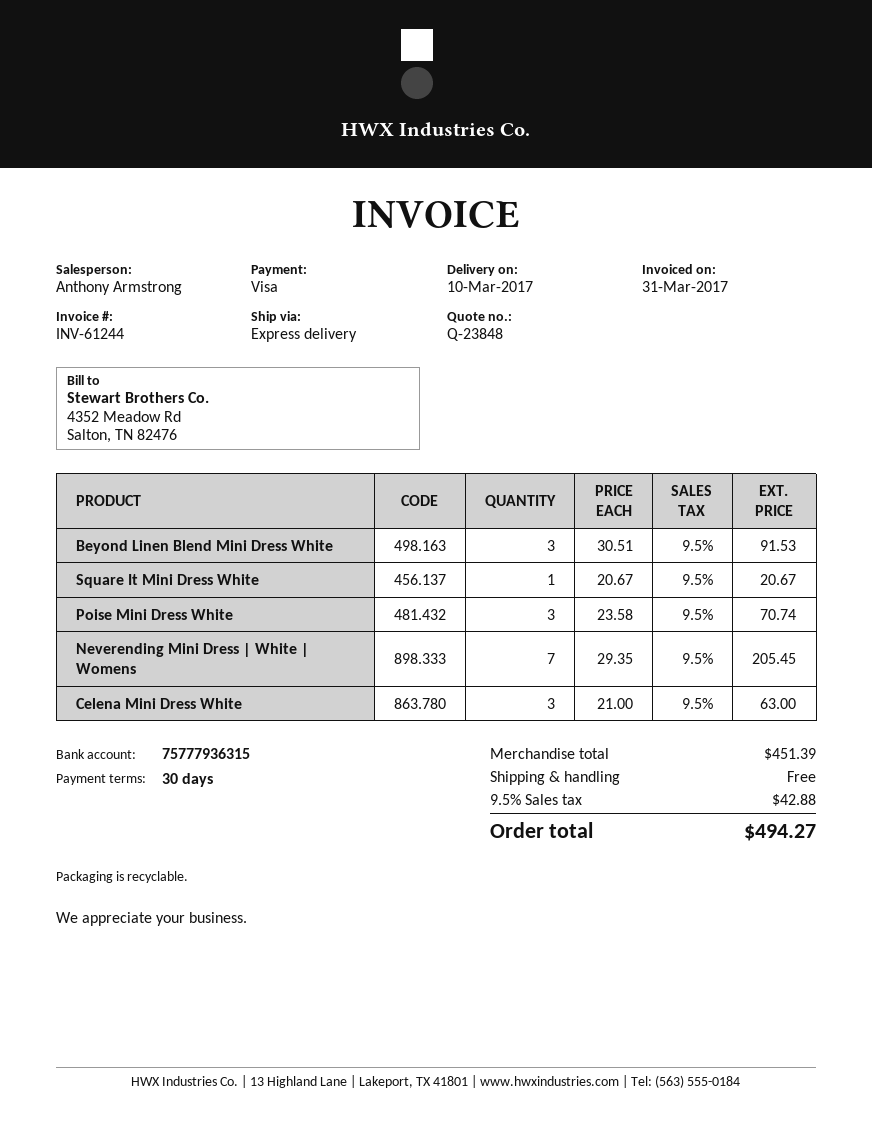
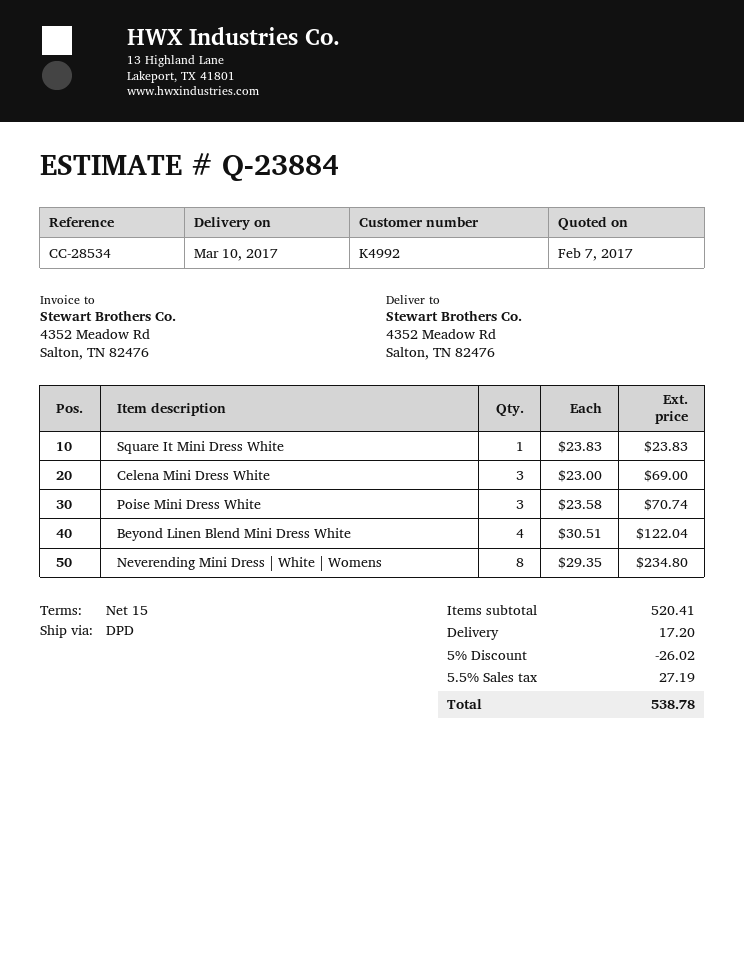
quote number: Q-23848 -> Q-23884
payment terms: 30 days -> 15 days
shipping method: express -> DPD
Beyond Linen Blend Mini Dress White: 3 x 30.51 = 91.53 -> 4 x 30.51 = 122.04
Square It Mini Dress White: 1 x 20.67 = 20.67 -> 1 x 23.83 = 23.83
Neverending Mini Dress | White | Womens: 7 x 29.35 = 205.45 -> 8 x 29.35 = 234.80
Celena Mini Dress White: 3 x 21.00 = 63.00 -> 3 x 23.00 = 69.00
subtotal: 451.39 -> 520.41
discount: none -> 5% = 26.02
shipping: 0.00 -> 17.20
tax: 9.5% = 42.88 -> 5.5% = 27.19
total: 494.27 -> 538.78

